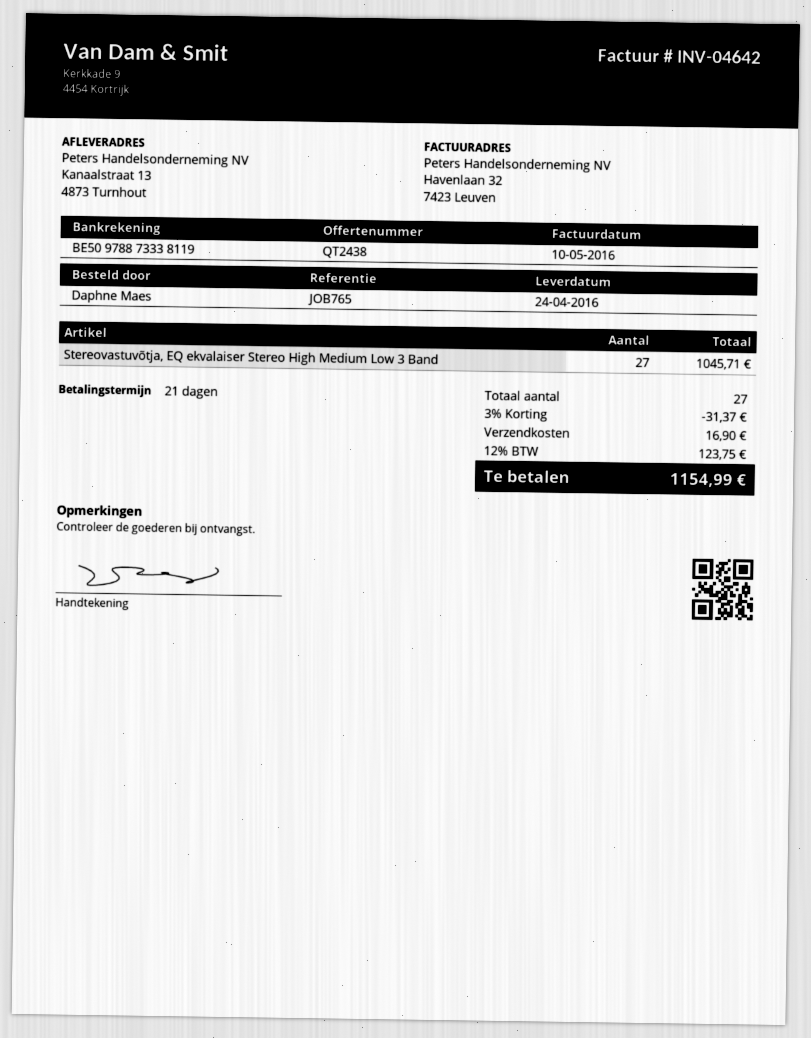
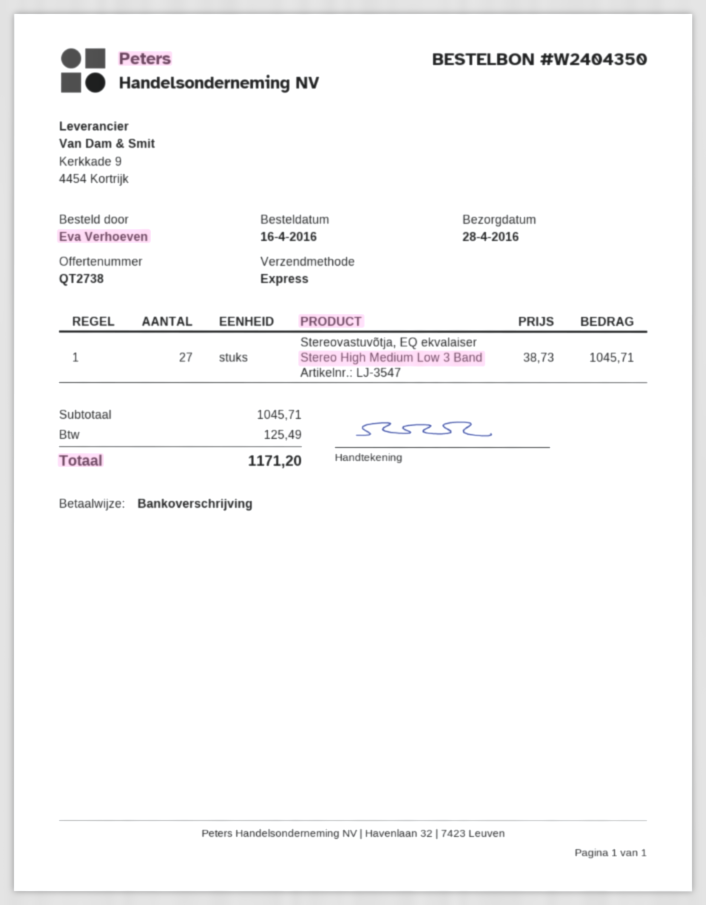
quote number: QT2438 -> QT2738
delivery date: 2016-04-24 -> 2016-04-28
ordered by: Daphne Maes -> Eva Verhoeven
discount: 3% = 31.37 -> none
shipping: 16.90 -> none
tax: 123.75 -> 125.49
total: 1154.99 -> 1171.20

